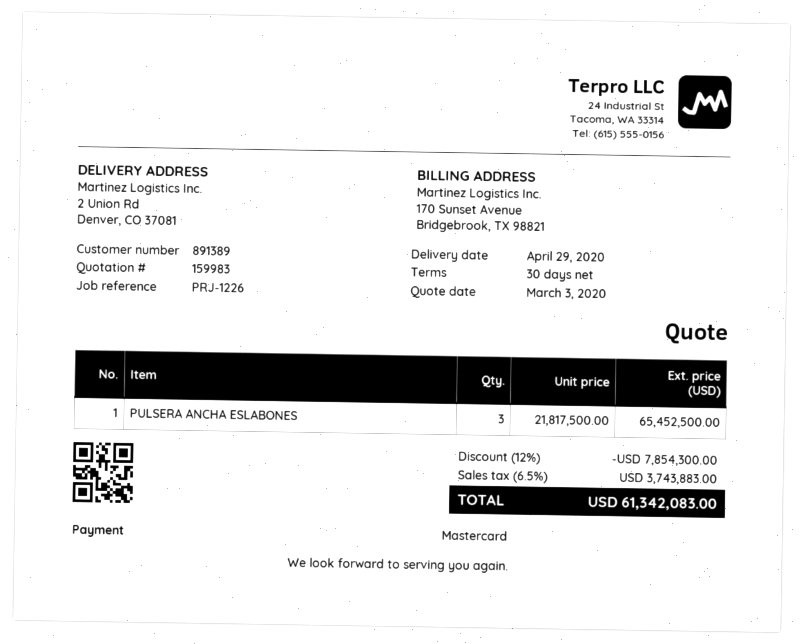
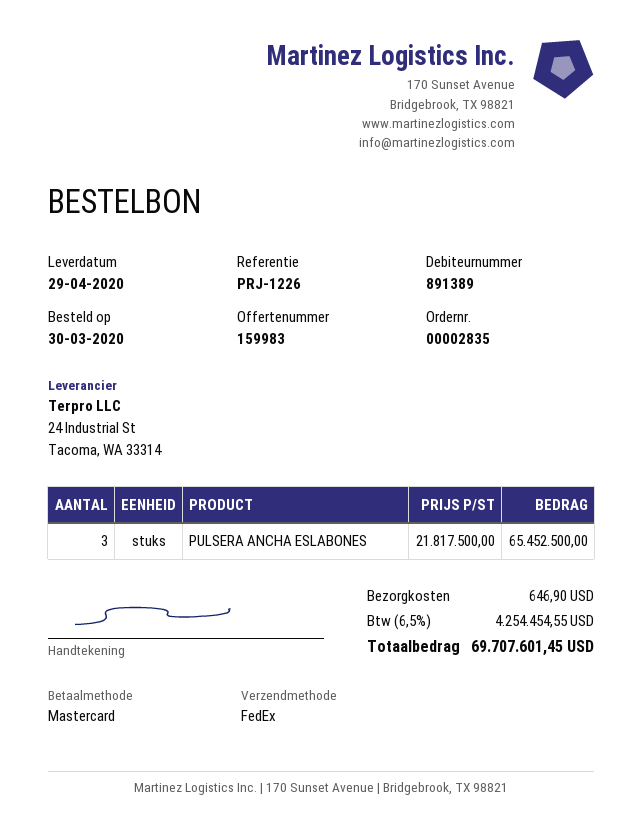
discount: 12% = 7854300.00 -> none
shipping: none -> 646.90
tax: 6.5% = 3743883.00 -> 6.5% = 4254454.55
total: 61342083.00 -> 69707601.45

